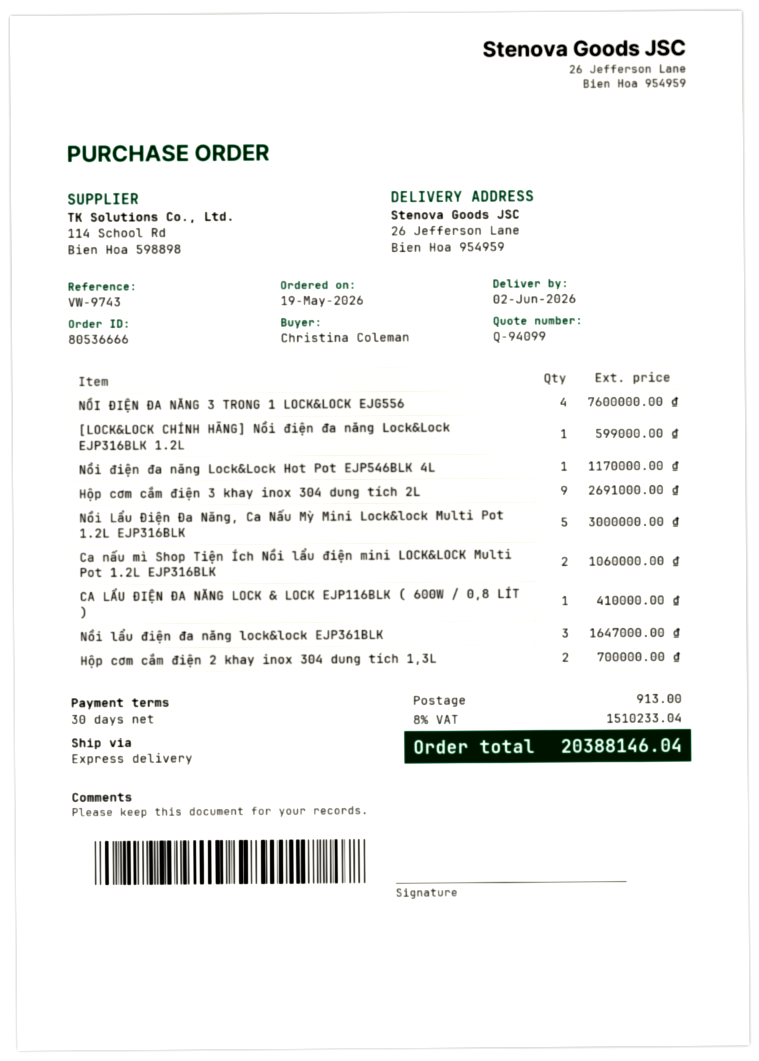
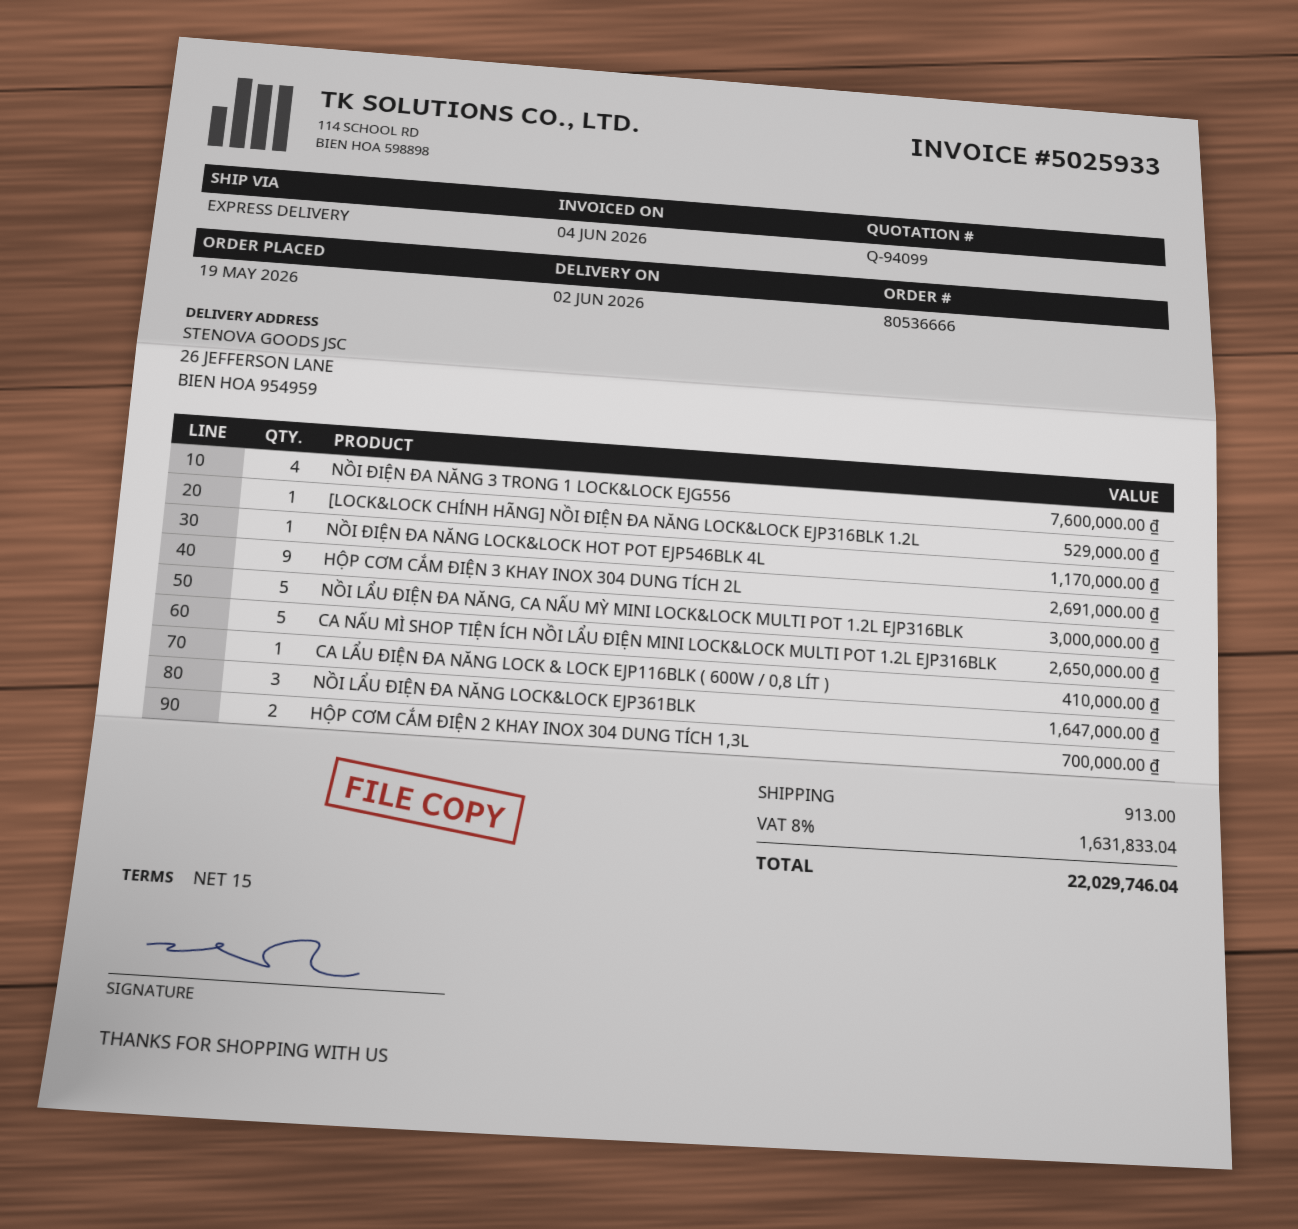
payment terms: 30 days -> 15 days
[LOCK&LOCK CHÍNH HÃNG] Nồi điện đa năng Lock&Lock EJP316BLK 1.2L: 1 for 599000.00 -> 1 for 529000.00
Ca nấu mì Shop Tiện Ích Nồi lẩu điện mini LOCK&LOCK Multi Pot 1.2L EJP316BLK: 2 for 1060000.00 -> 5 for 2650000.00
tax: 8% = 1510233.04 -> 8% = 1631833.04
total: 20388146.04 -> 22029746.04

